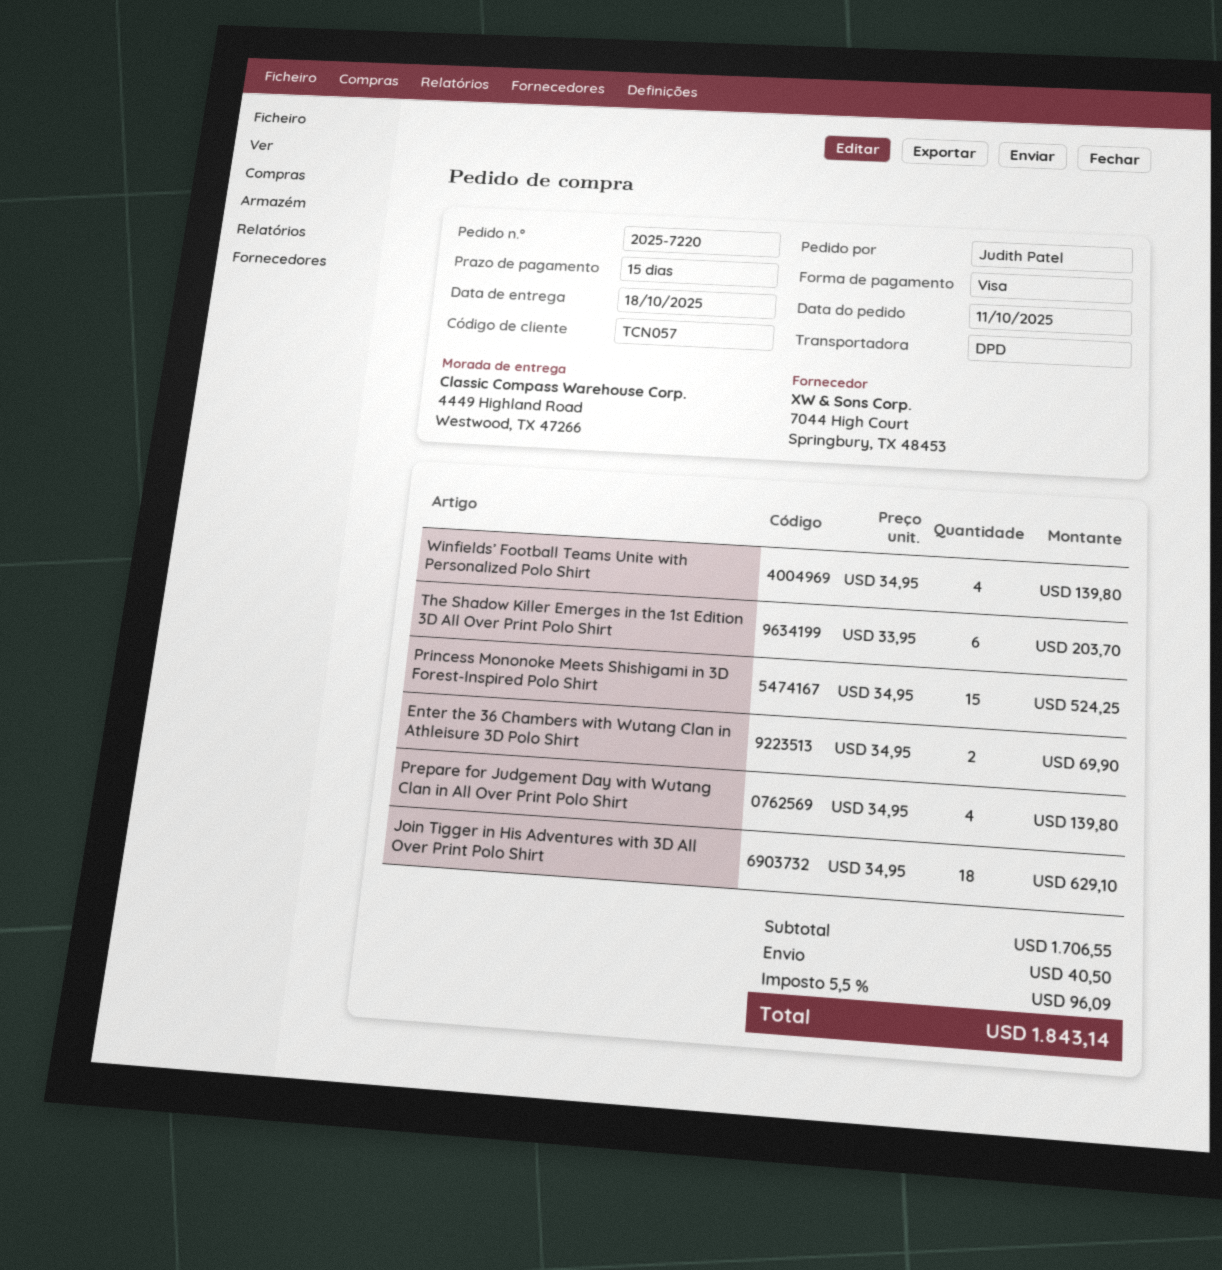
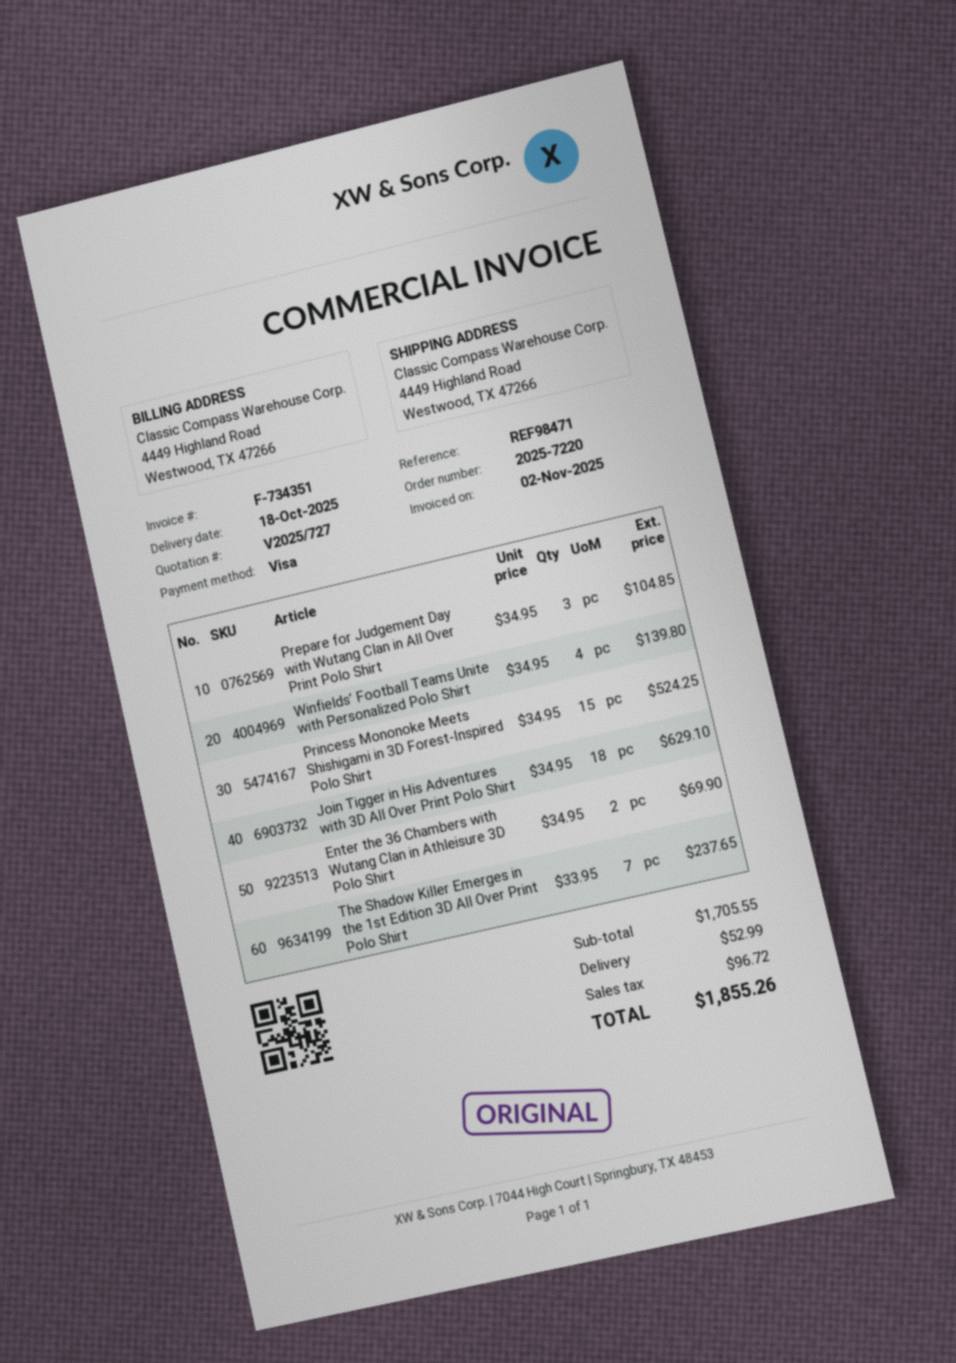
The Shadow Killer Emerges in the 1st Edition 3D All Over Print Polo Shirt: 6 x 33.95 = 203.70 -> 7 x 33.95 = 237.65
Prepare for Judgement Day with Wutang Clan in All Over Print Polo Shirt: 4 x 34.95 = 139.80 -> 3 x 34.95 = 104.85
subtotal: 1706.55 -> 1705.55
shipping: 40.50 -> 52.99
tax: 96.09 -> 96.72
total: 1843.14 -> 1855.26

